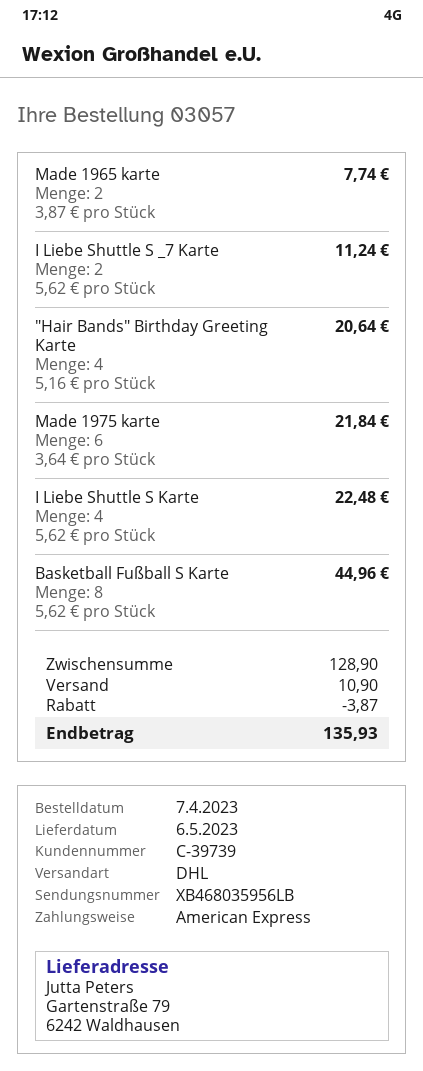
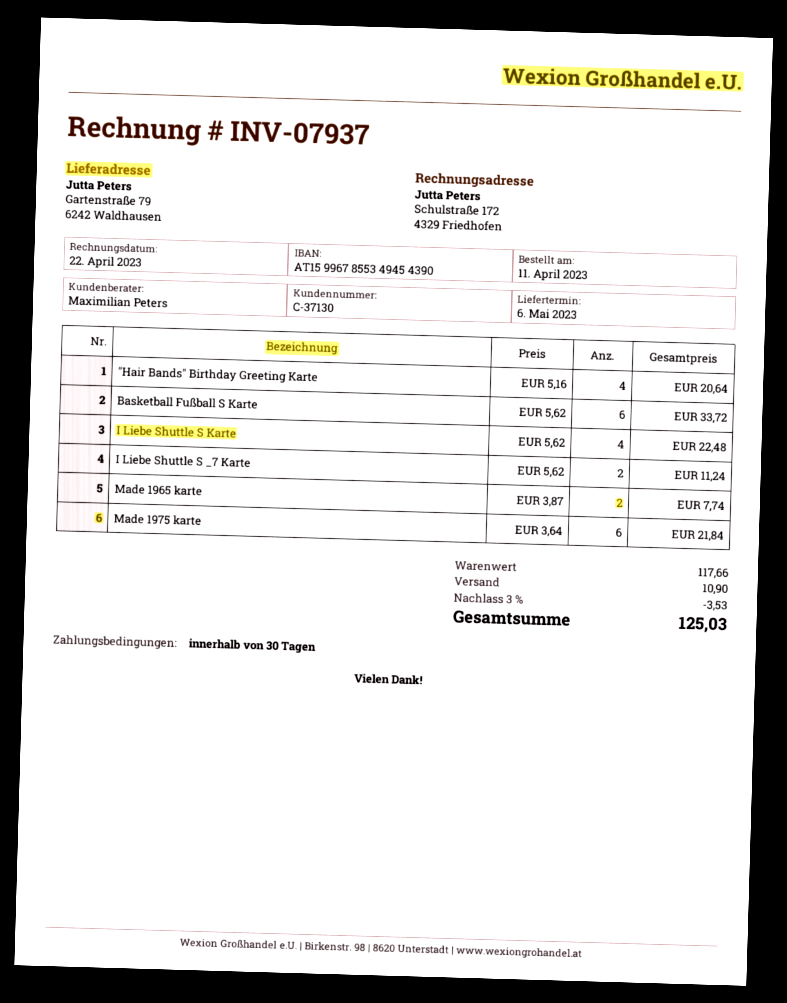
order date: 2023-04-07 -> 2023-04-11
customer number: C-39739 -> C-37130
Basketball Fußball S Karte: 8 x 5.62 = 44.96 -> 6 x 5.62 = 33.72
subtotal: 128.90 -> 117.66
discount: 3.87 -> 3.53
total: 135.93 -> 125.03

